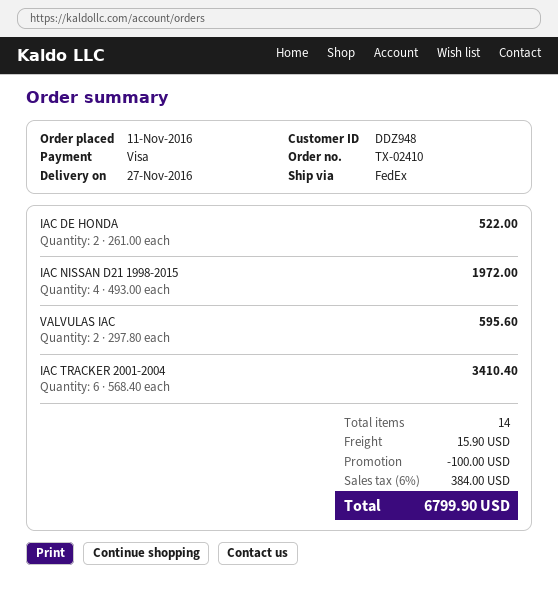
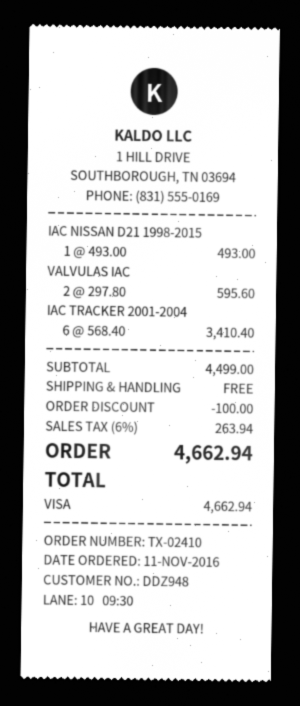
IAC DE HONDA: 2 x 261.00 = 522.00 -> none
IAC NISSAN D21 1998-2015: 4 x 493.00 = 1972.00 -> 1 x 493.00 = 493.00
shipping: 15.90 -> 0.00
tax: 6% = 384.00 -> 6% = 263.94
total: 6799.90 -> 4662.94

